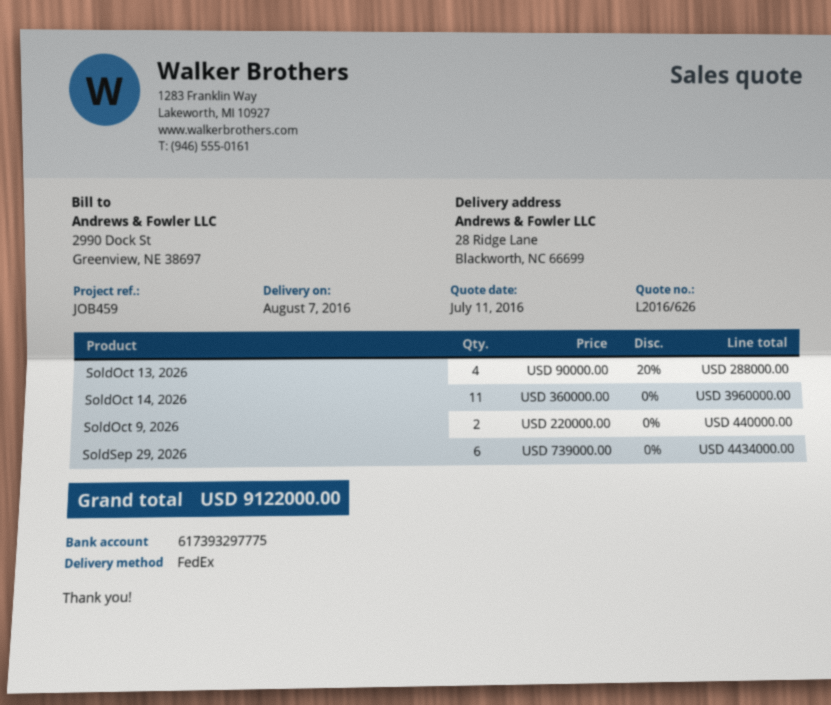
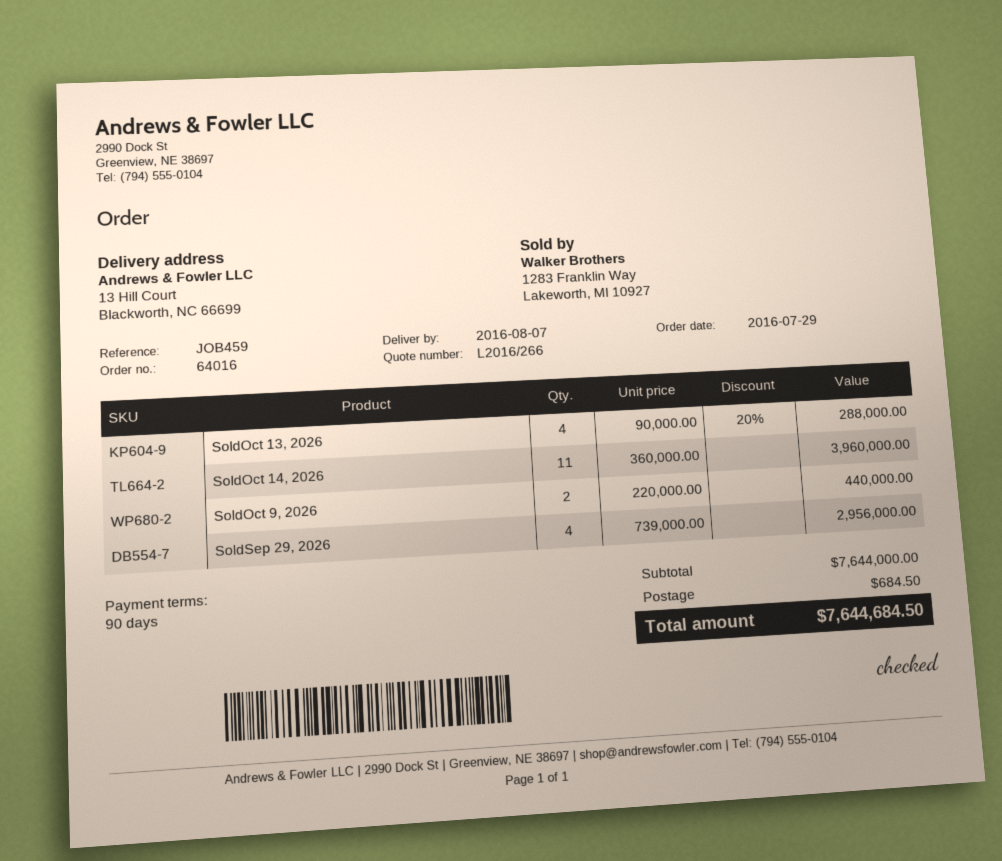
quote number: L2016/626 -> L2016/266
ship to: 28 Ridge Lane, Blackworth, NC 66699 -> 13 Hill Court, Blackworth, NC 66699
SoldSep 29, 2026: 6 x 739000.00 = 4434000.00 -> 4 x 739000.00 = 2956000.00
shipping: none -> 684.50
total: 9122000.00 -> 7644684.50

